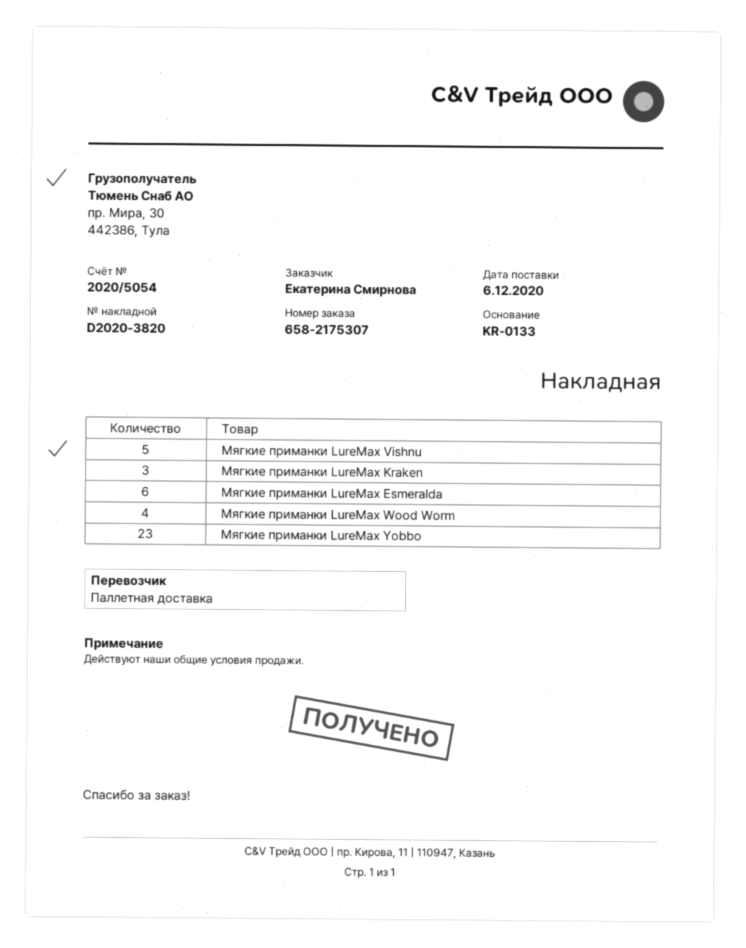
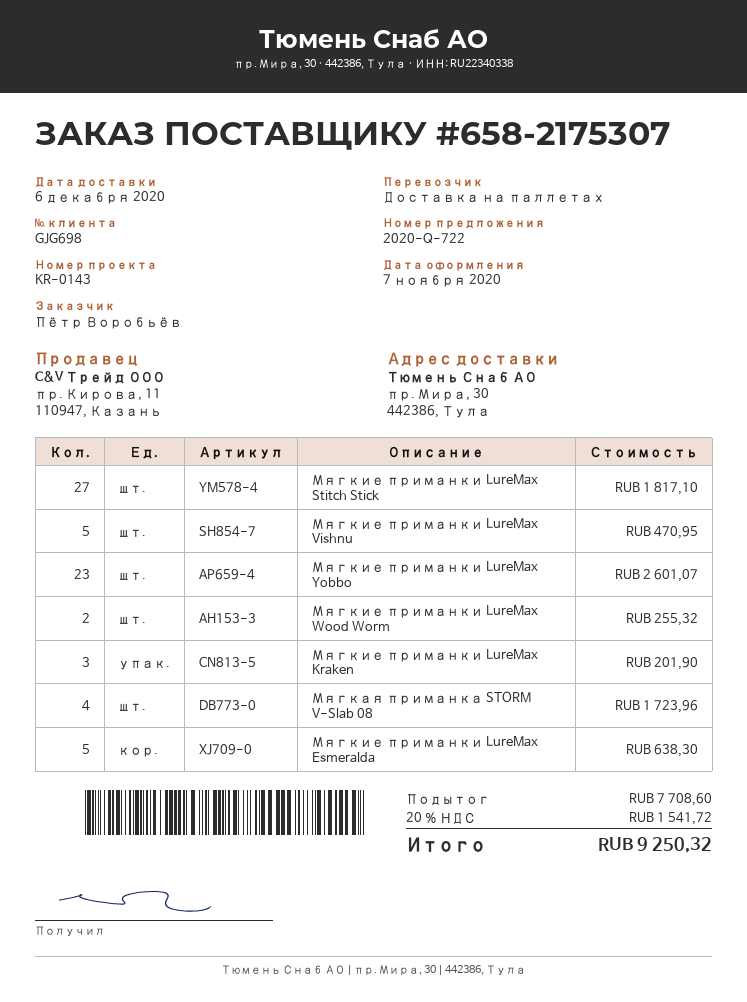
reference: KR-0133 -> KR-0143
ordered by: Екатерина Смирнова -> Пётр Воробьёв
Мягкие приманки LureMax Esmeralda: 6 -> 5
Мягкие приманки LureMax Wood Worm: 4 -> 2
Мягкие приманки LureMax Stitch Stick: none -> 27
Мягкая приманка STORM V-Slab 08: none -> 4

